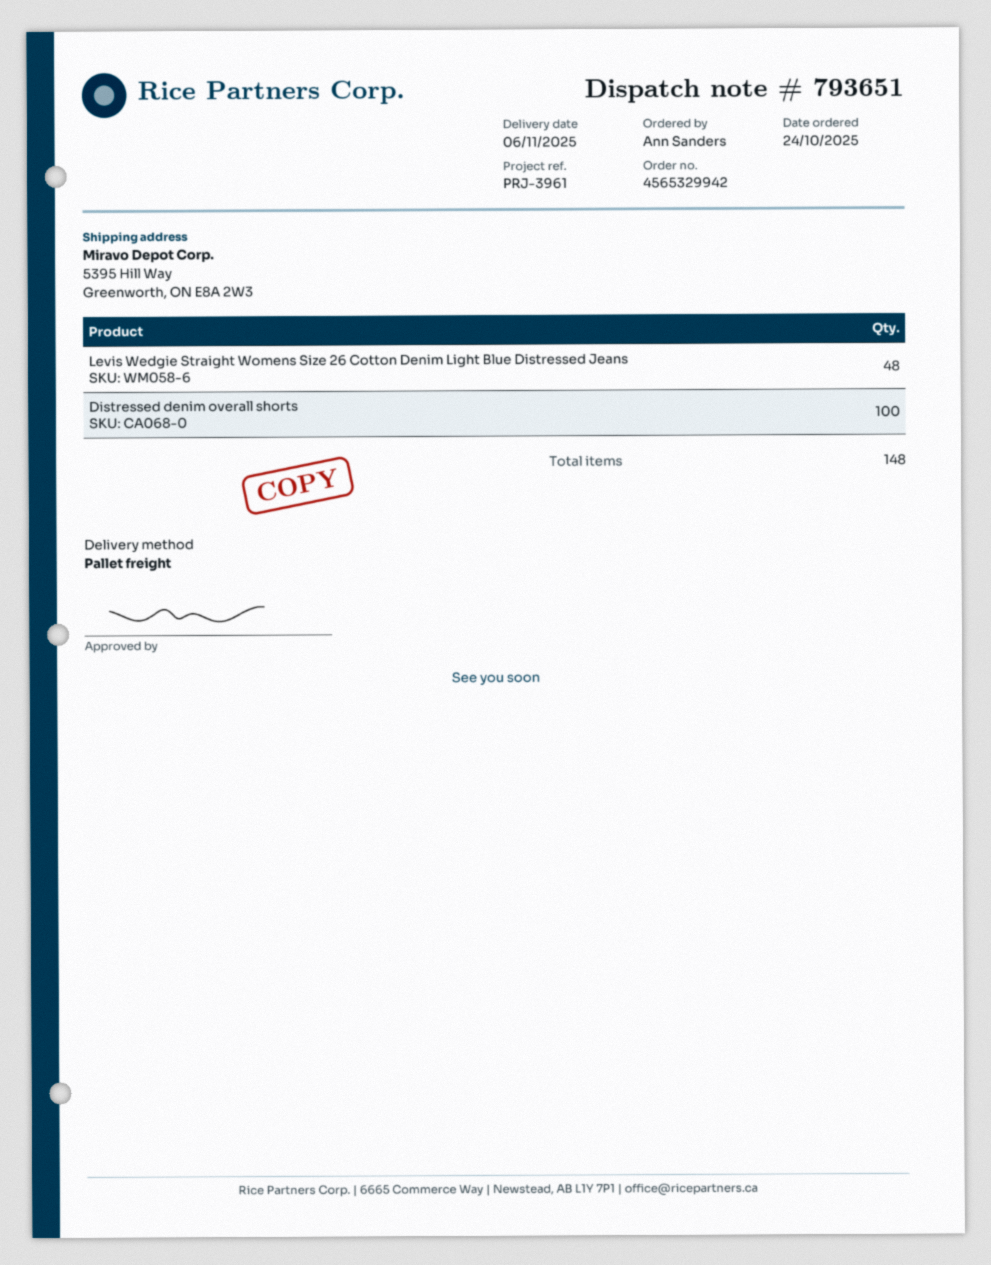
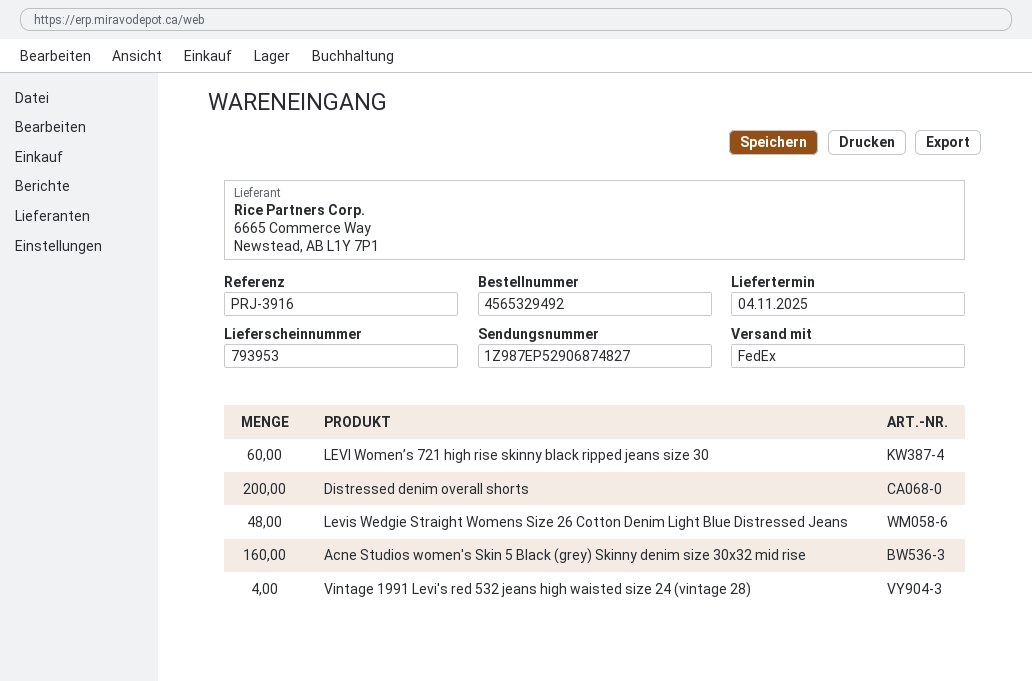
order number: 4565329942 -> 4565329492
delivery note number: 793651 -> 793953
delivery date: 2025-11-06 -> 2025-11-04
reference: PRJ-3961 -> PRJ-3916
shipping method: pallet freight -> FedEx
Distressed denim overall shorts: 100 -> 200
LEVI Women’s 721 high rise skinny black ripped jeans size 30: none -> 60
Acne Studios women's Skin 5 Black (grey) Skinny denim size 30x32 mid rise: none -> 160
Vintage 1991 Levi's red 532 jeans high waisted size 24 (vintage 28): none -> 4

